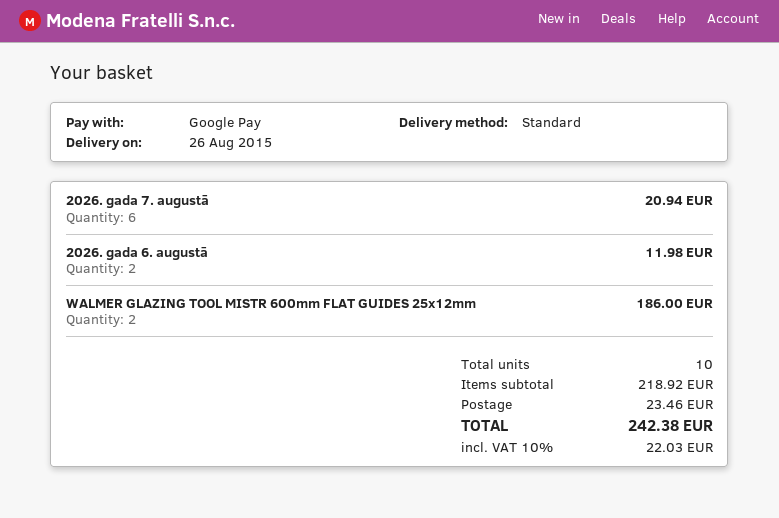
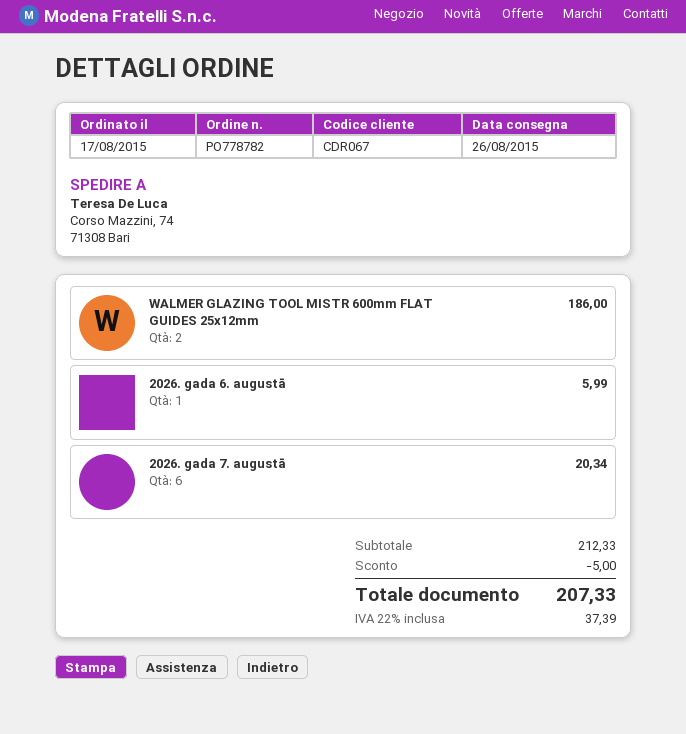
2026. gada 7. augustā: 6 for 20.94 -> 6 for 20.34
2026. gada 6. augustā: 2 for 11.98 -> 1 for 5.99
subtotal: 218.92 -> 212.33
discount: none -> 5.00
shipping: 23.46 -> none
tax: 10% = 22.03 -> 22% = 37.39
total: 242.38 -> 207.33

